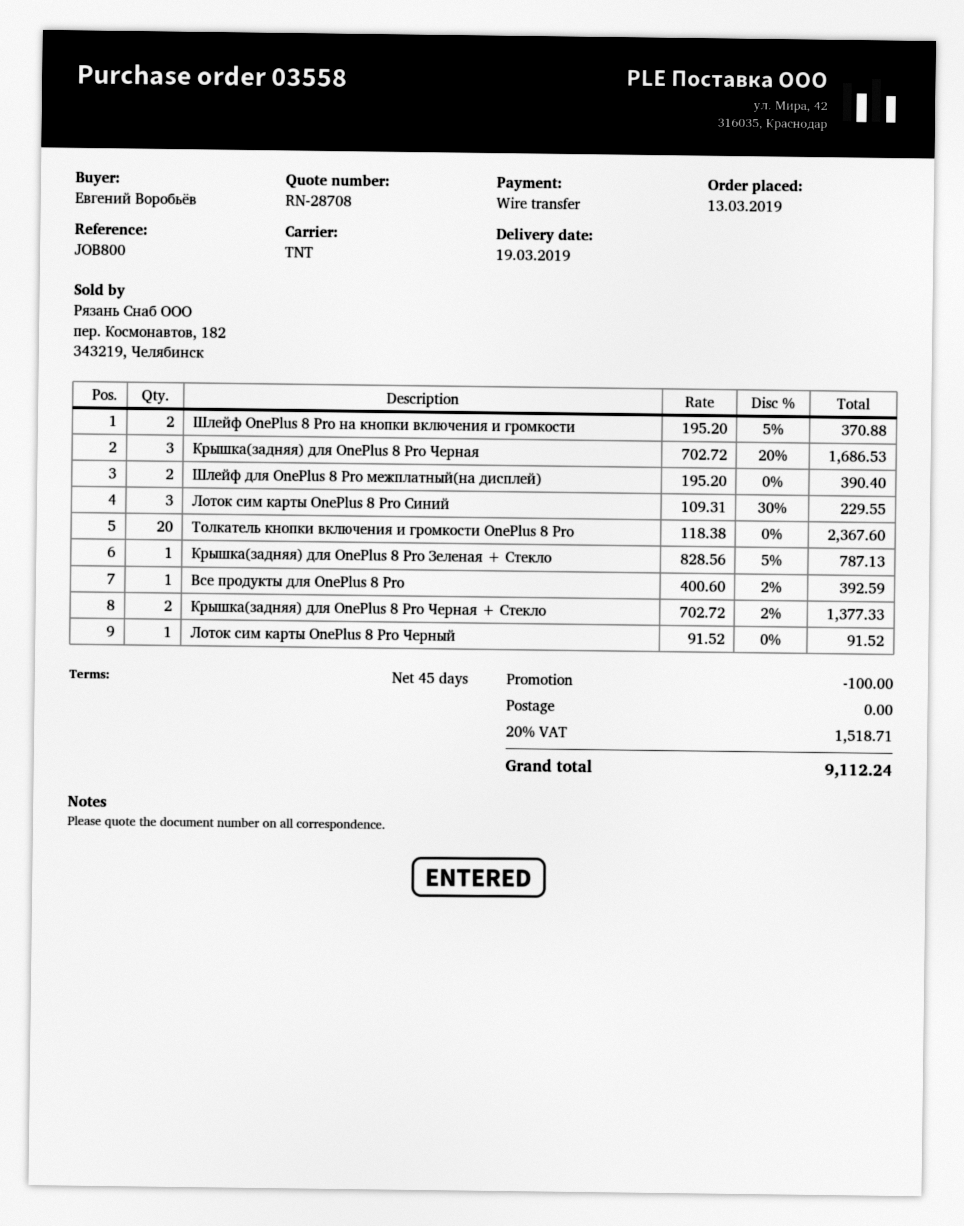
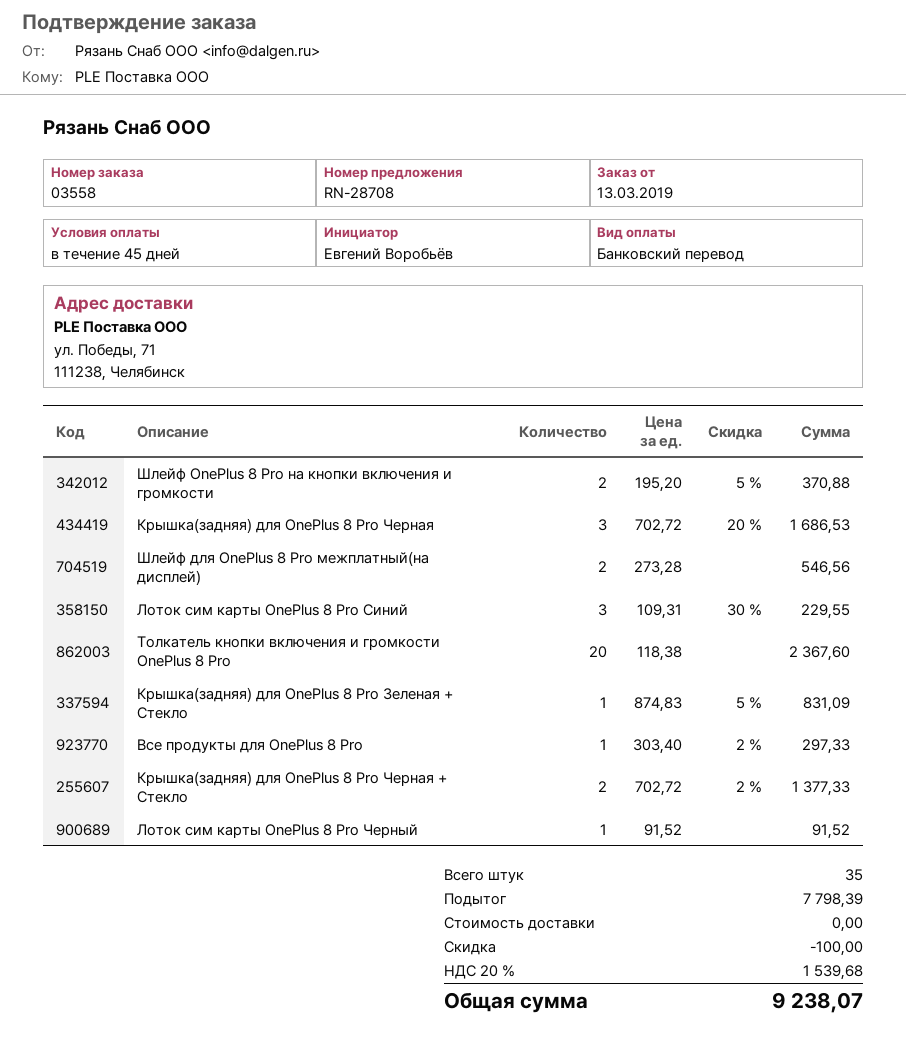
Шлейф для OnePlus 8 Pro межплатный(на дисплей): 2 x 195.20 = 390.40 -> 2 x 273.28 = 546.56
Крышка(задняя) для OnePlus 8 Pro Зеленая + Стекло: 1 x 828.56 - 5% = 787.13 -> 1 x 874.83 - 5% = 831.09
Все продукты для OnePlus 8 Pro: 1 x 400.60 - 2% = 392.59 -> 1 x 303.40 - 2% = 297.33
tax: 20% = 1518.71 -> 20% = 1539.68
total: 9112.24 -> 9238.07

